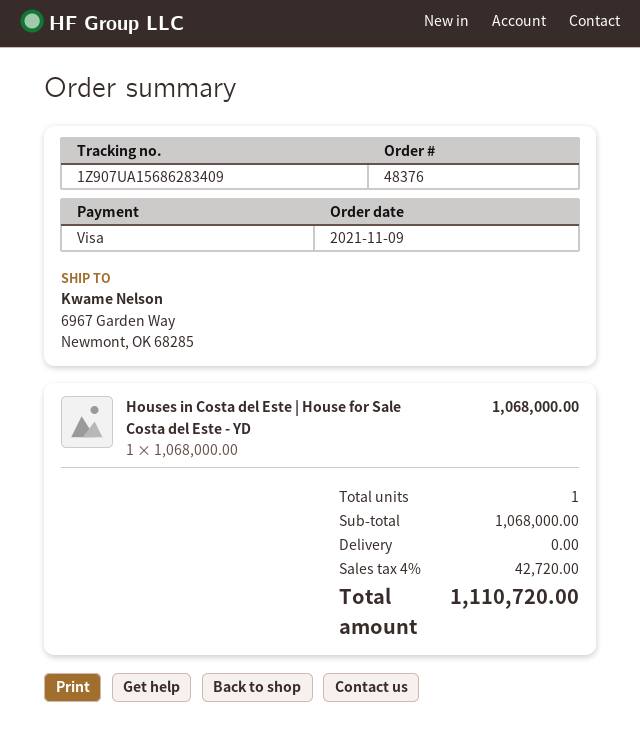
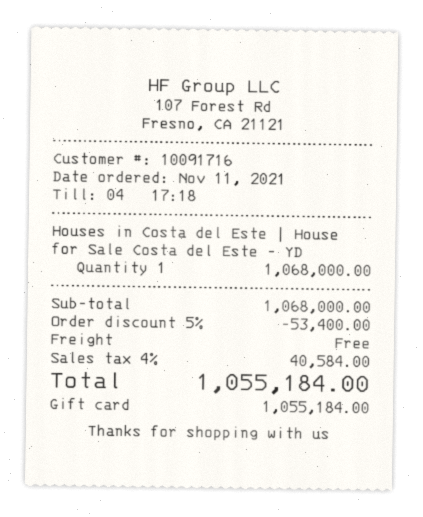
order date: 2021-11-09 -> 2021-11-11
payment method: Visa -> gift card
discount: none -> 5% = 53400.00
tax: 4% = 42720.00 -> 4% = 40584.00
total: 1110720.00 -> 1055184.00

